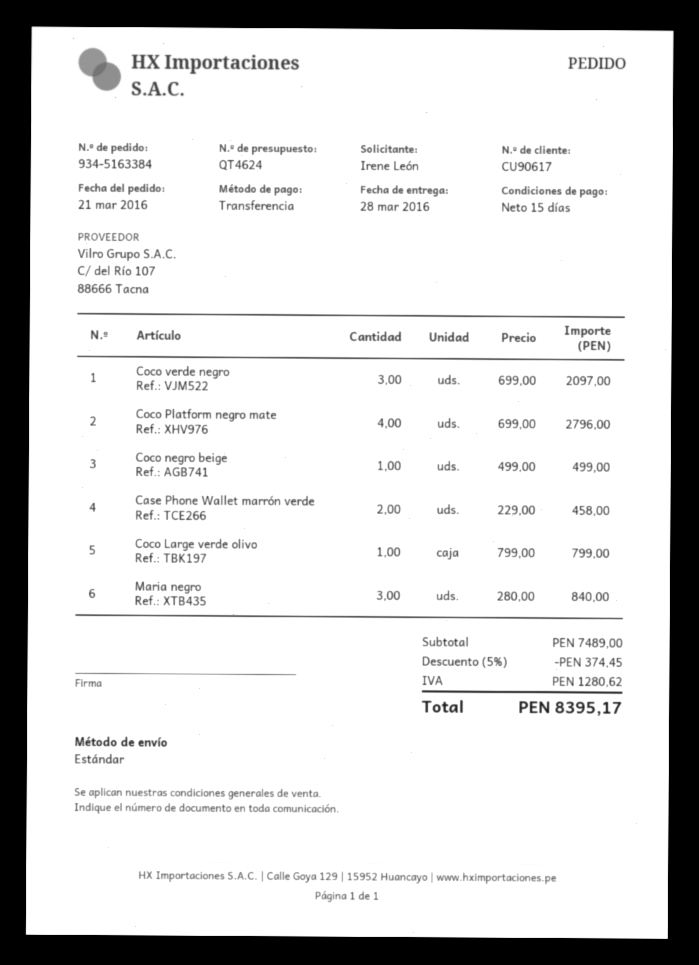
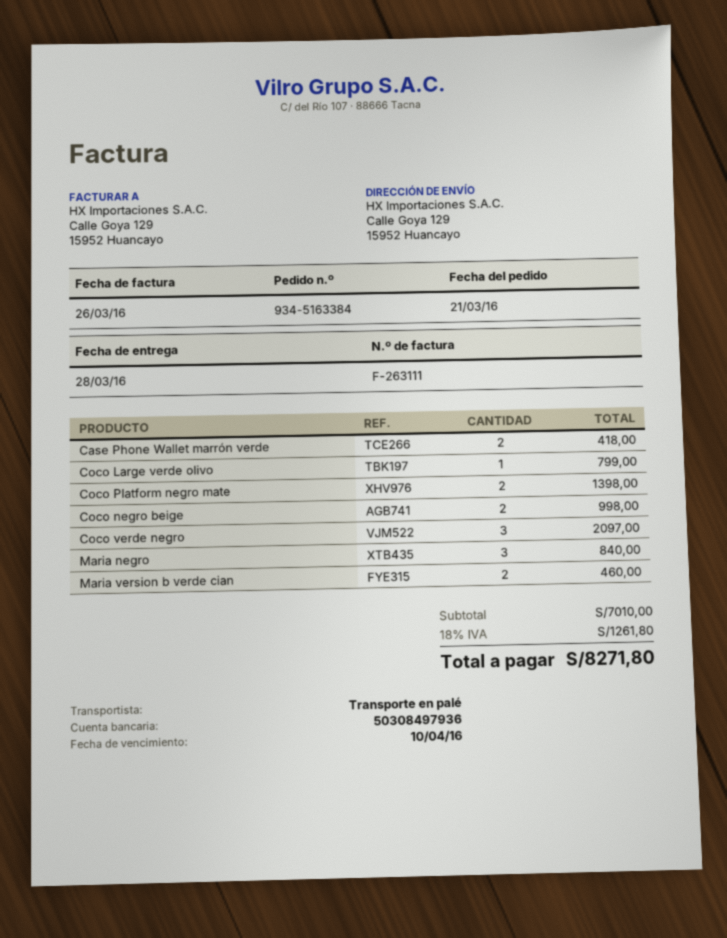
shipping method: standard -> pallet freight
Coco Platform negro mate: 4 for 2796.00 -> 2 for 1398.00
Coco negro beige: 1 for 499.00 -> 2 for 998.00
Case Phone Wallet marrón verde: 2 for 458.00 -> 2 for 418.00
Maria version b verde cian: none -> 2 for 460.00
subtotal: 7489.00 -> 7010.00
discount: 5% = 374.45 -> none
tax: 1280.62 -> 1261.80
total: 8395.17 -> 8271.80

